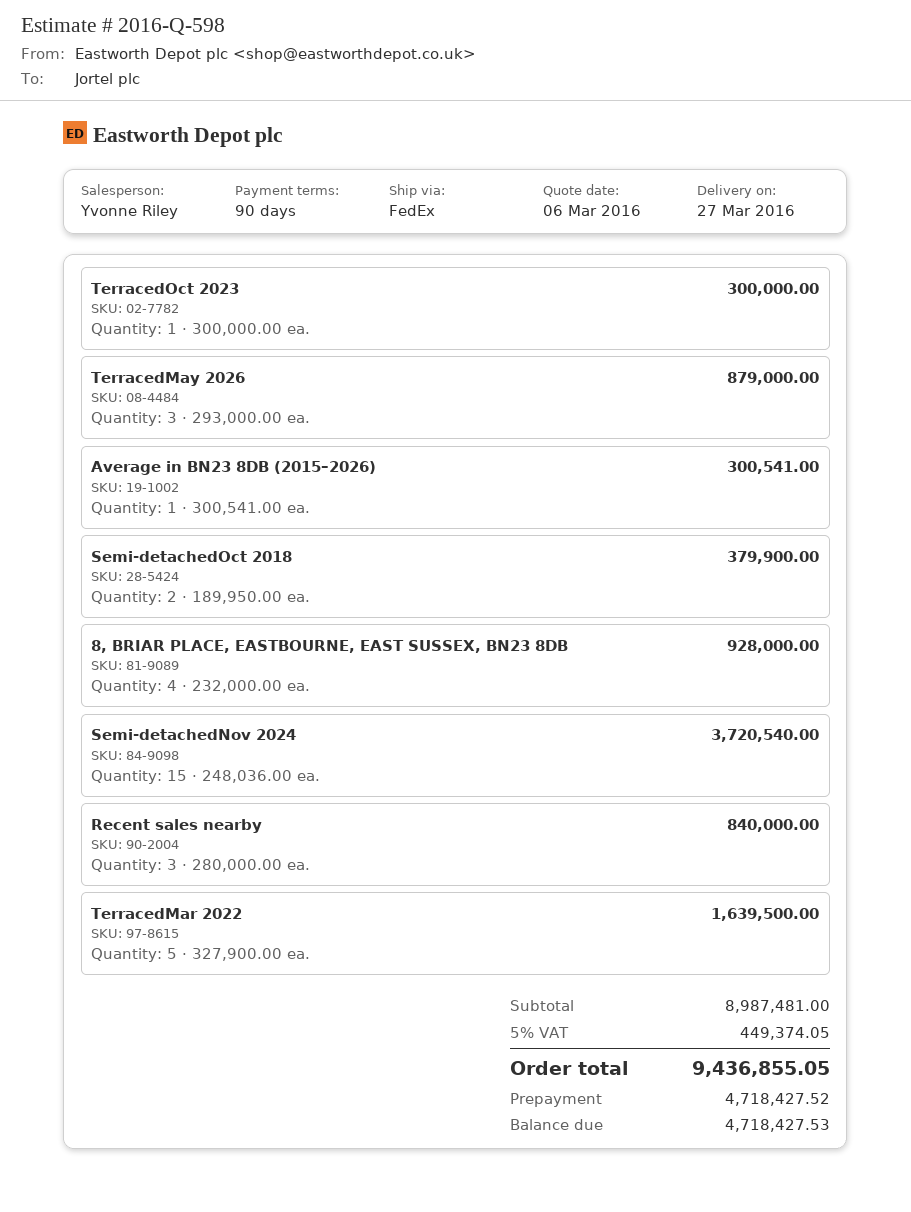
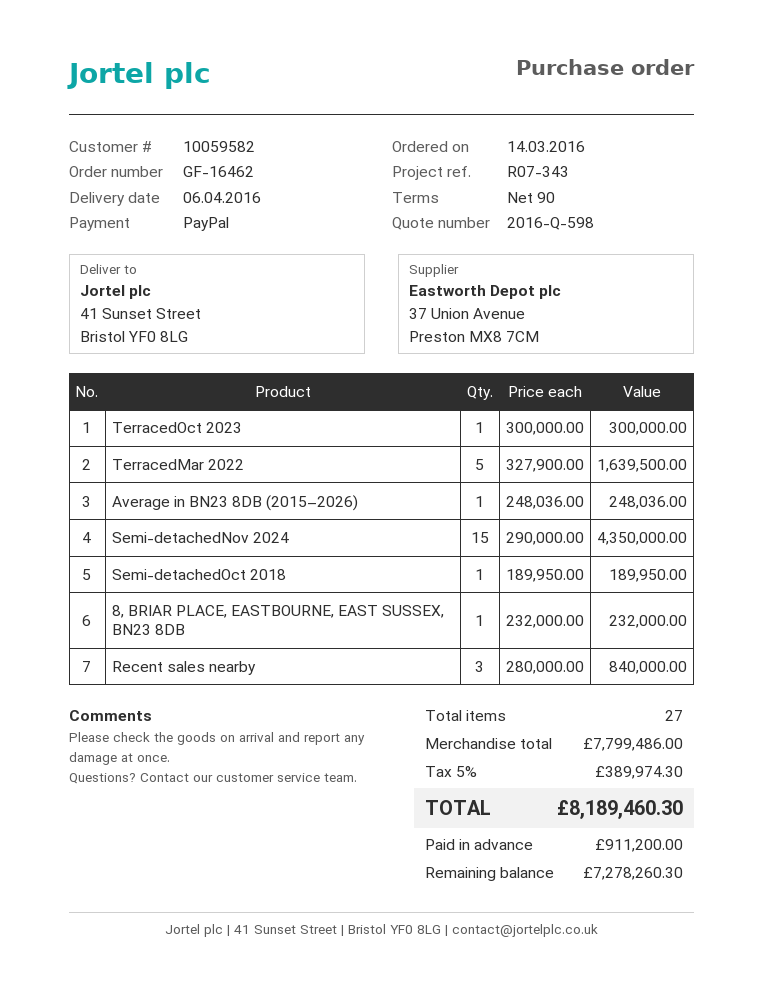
delivery date: 2016-03-27 -> 2016-04-06
TerracedMay 2026: 3 x 293000.00 = 879000.00 -> none
Average in BN23 8DB (2015–2026): 1 x 300541.00 = 300541.00 -> 1 x 248036.00 = 248036.00
Semi-detachedOct 2018: 2 x 189950.00 = 379900.00 -> 1 x 189950.00 = 189950.00
8, BRIAR PLACE, EASTBOURNE, EAST SUSSEX, BN23 8DB: 4 x 232000.00 = 928000.00 -> 1 x 232000.00 = 232000.00
Semi-detachedNov 2024: 15 x 248036.00 = 3720540.00 -> 15 x 290000.00 = 4350000.00
subtotal: 8987481.00 -> 7799486.00
tax: 5% = 449374.05 -> 5% = 389974.30
total: 9436855.05 -> 8189460.30
deposit: 4718427.52 -> 911200.00
balance: 4718427.53 -> 7278260.30

